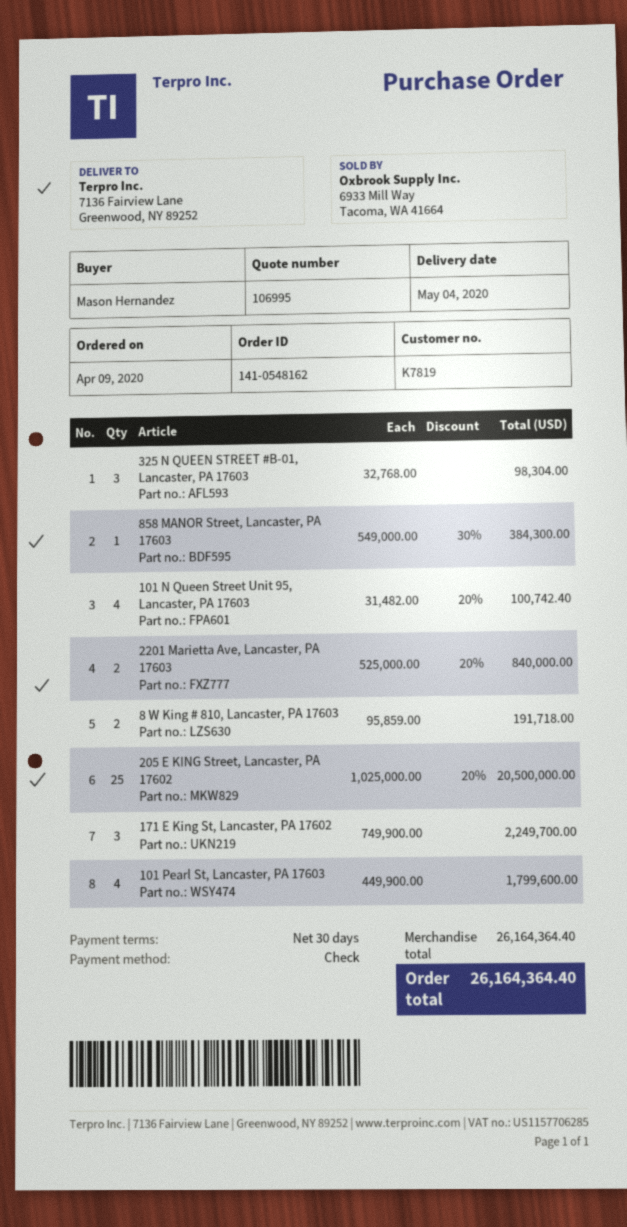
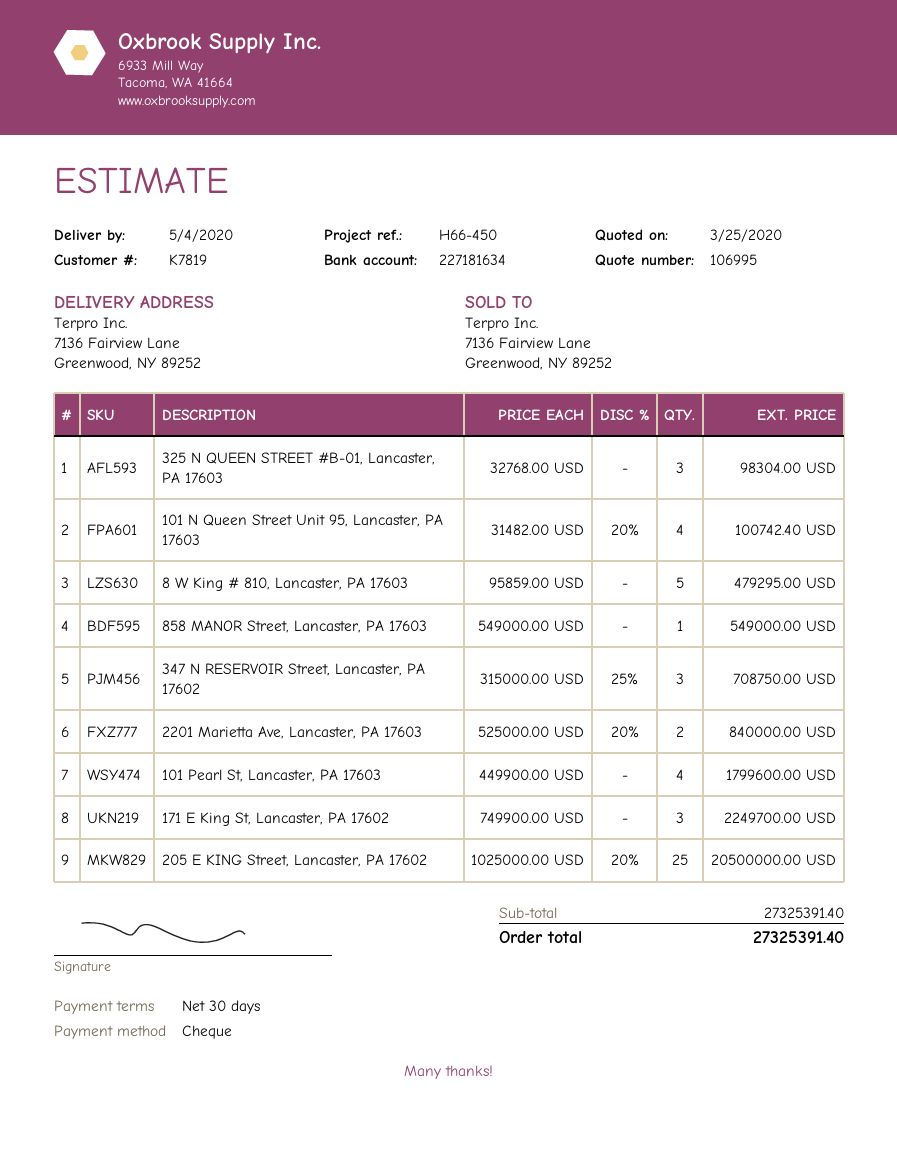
858 MANOR Street, Lancaster, PA 17603: 1 x 549000.00 - 30% = 384300.00 -> 1 x 549000.00 = 549000.00
8 W King # 810, Lancaster, PA 17603: 2 x 95859.00 = 191718.00 -> 5 x 95859.00 = 479295.00
347 N RESERVOIR Street, Lancaster, PA 17602: none -> 3 x 315000.00 - 25% = 708750.00
subtotal: 26164364.40 -> 27325391.40
total: 26164364.40 -> 27325391.40

